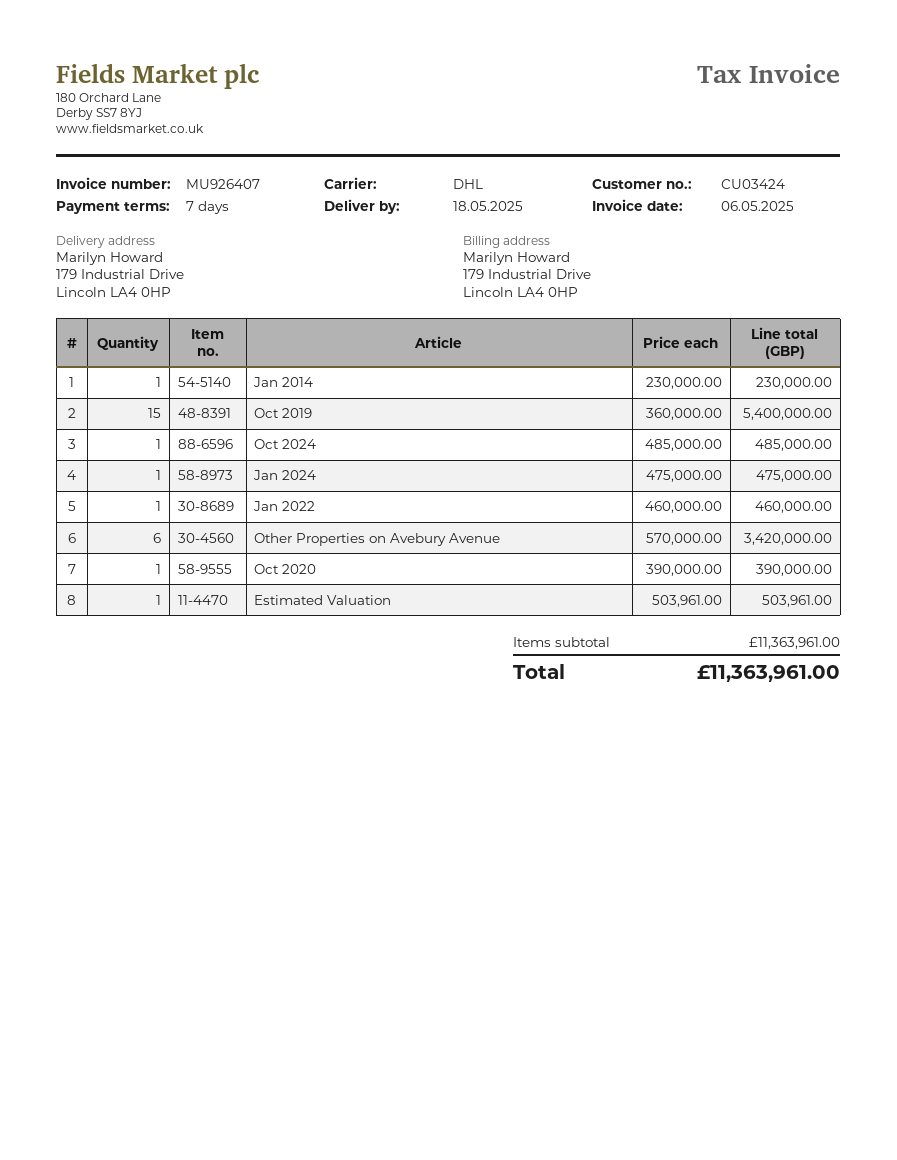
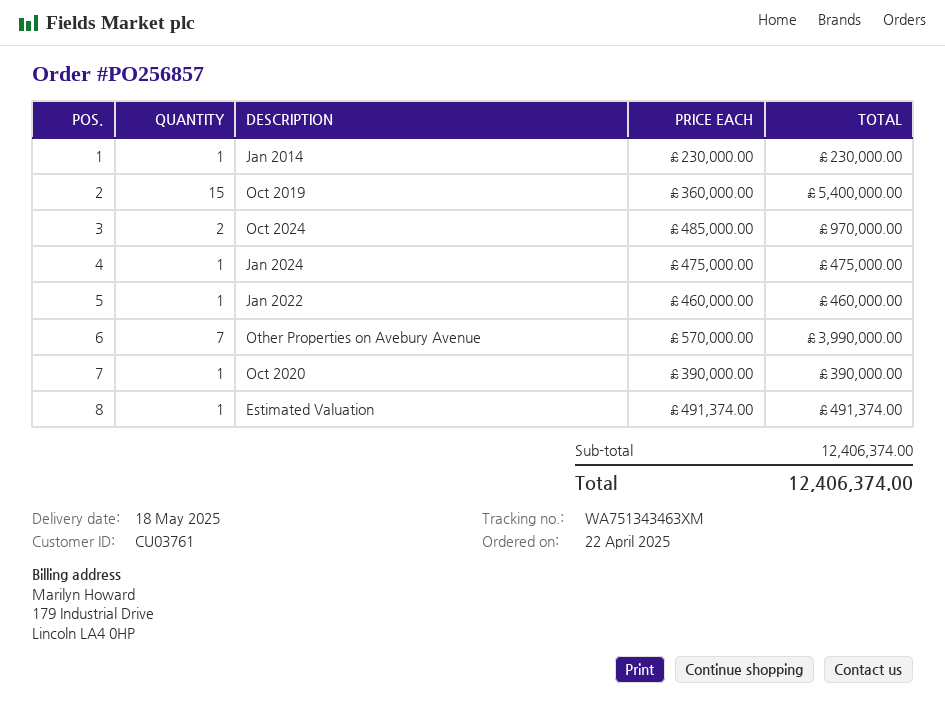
customer number: CU03424 -> CU03761
Oct 2024: 1 x 485000.00 = 485000.00 -> 2 x 485000.00 = 970000.00
Other Properties on Avebury Avenue: 6 x 570000.00 = 3420000.00 -> 7 x 570000.00 = 3990000.00
Estimated Valuation: 1 x 503961.00 = 503961.00 -> 1 x 491374.00 = 491374.00
subtotal: 11363961.00 -> 12406374.00
total: 11363961.00 -> 12406374.00

